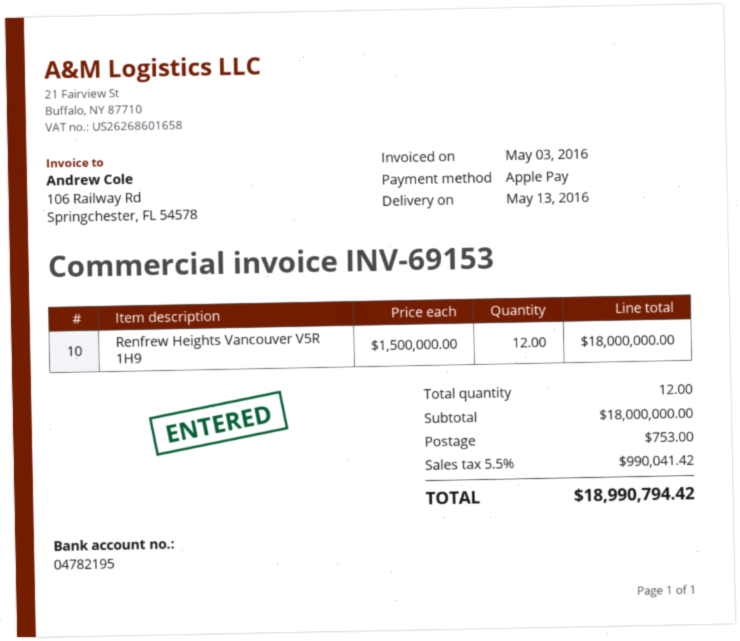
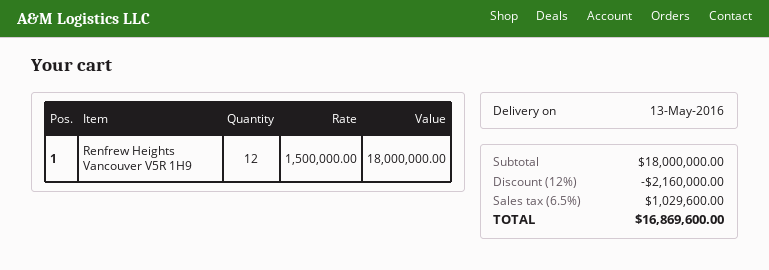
discount: none -> 12% = 2160000.00
shipping: 753.00 -> none
tax: 5.5% = 990041.42 -> 6.5% = 1029600.00
total: 18990794.42 -> 16869600.00

